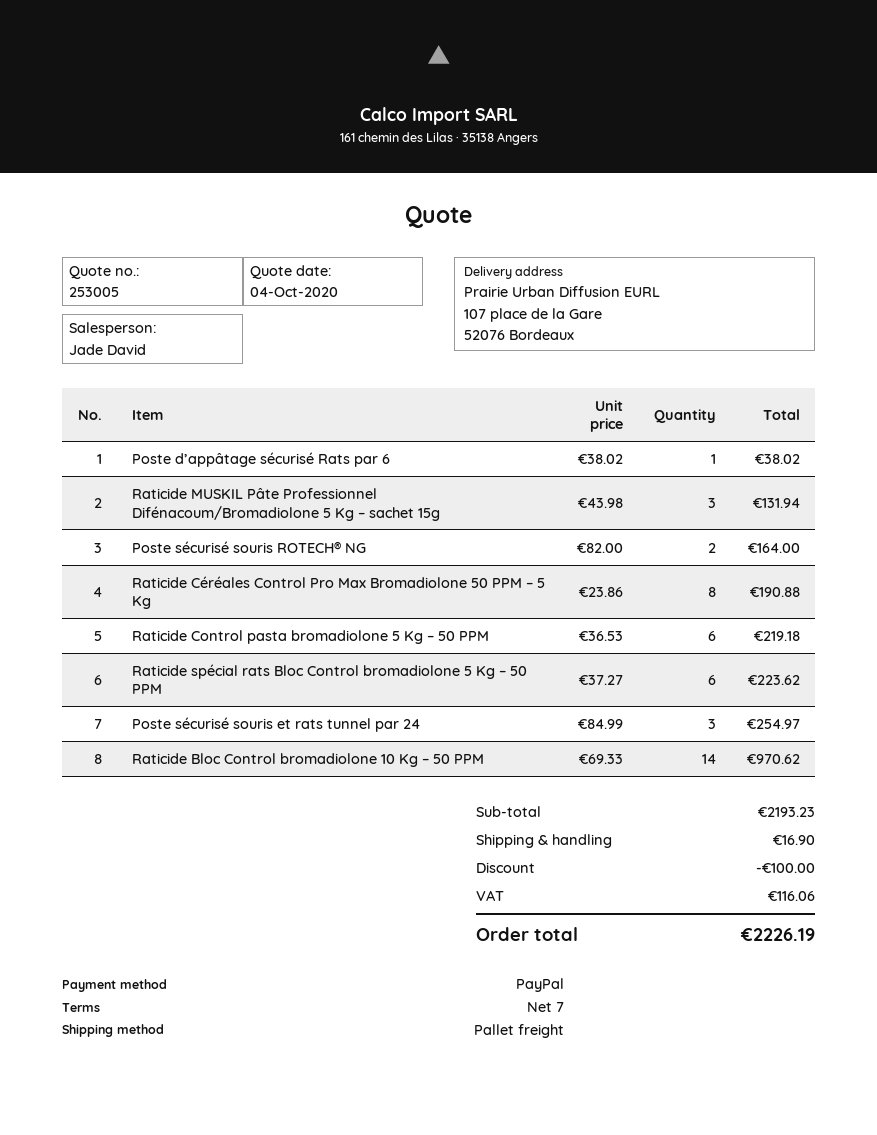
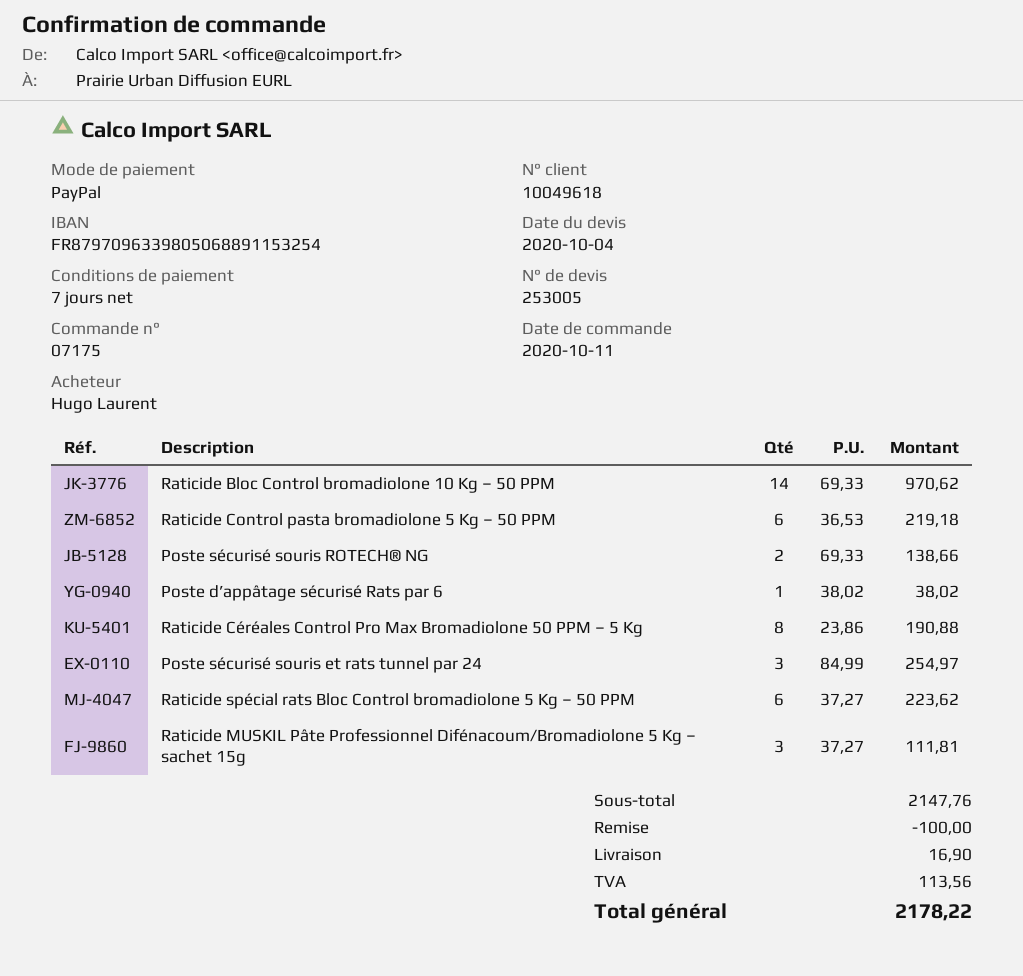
Raticide MUSKIL Pâte Professionnel Difénacoum/Bromadiolone 5 Kg – sachet 15g: 3 x 43.98 = 131.94 -> 3 x 37.27 = 111.81
Poste sécurisé souris ROTECH® NG: 2 x 82.00 = 164.00 -> 2 x 69.33 = 138.66
subtotal: 2193.23 -> 2147.76
tax: 116.06 -> 113.56
total: 2226.19 -> 2178.22

